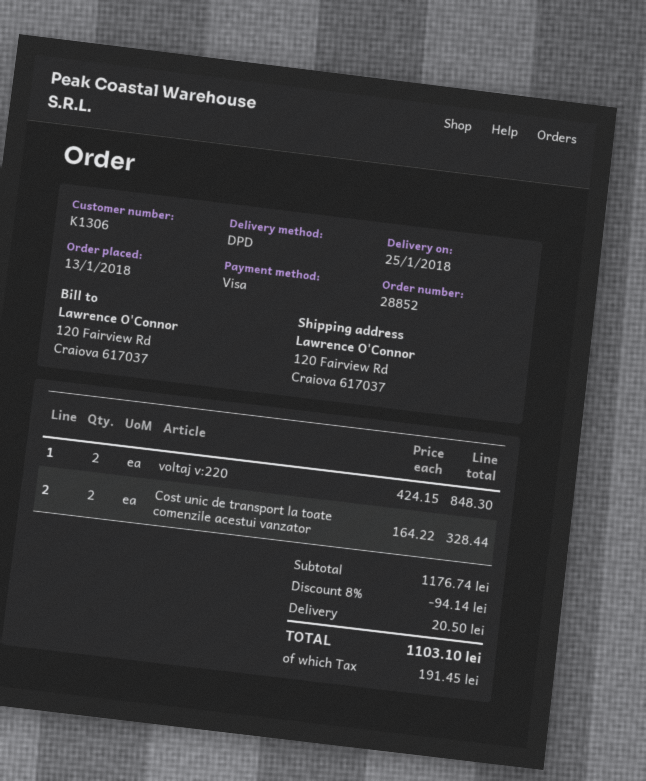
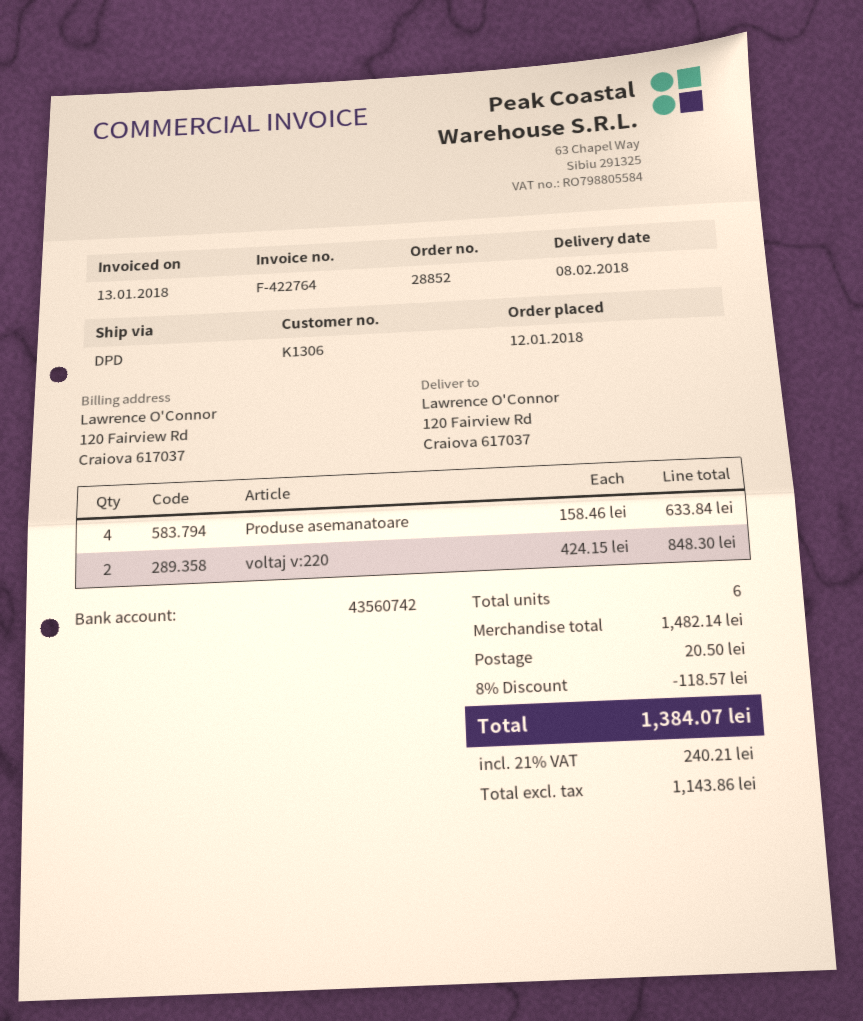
order date: 2018-01-13 -> 2018-01-12
delivery date: 2018-01-25 -> 2018-02-08
Cost unic de transport la toate comenzile acestui vanzator: 2 x 164.22 = 328.44 -> none
Produse asemanatoare: none -> 4 x 158.46 = 633.84
subtotal: 1176.74 -> 1482.14
discount: 8% = 94.14 -> 8% = 118.57
tax: 191.45 -> 240.21
total: 1103.10 -> 1384.07

